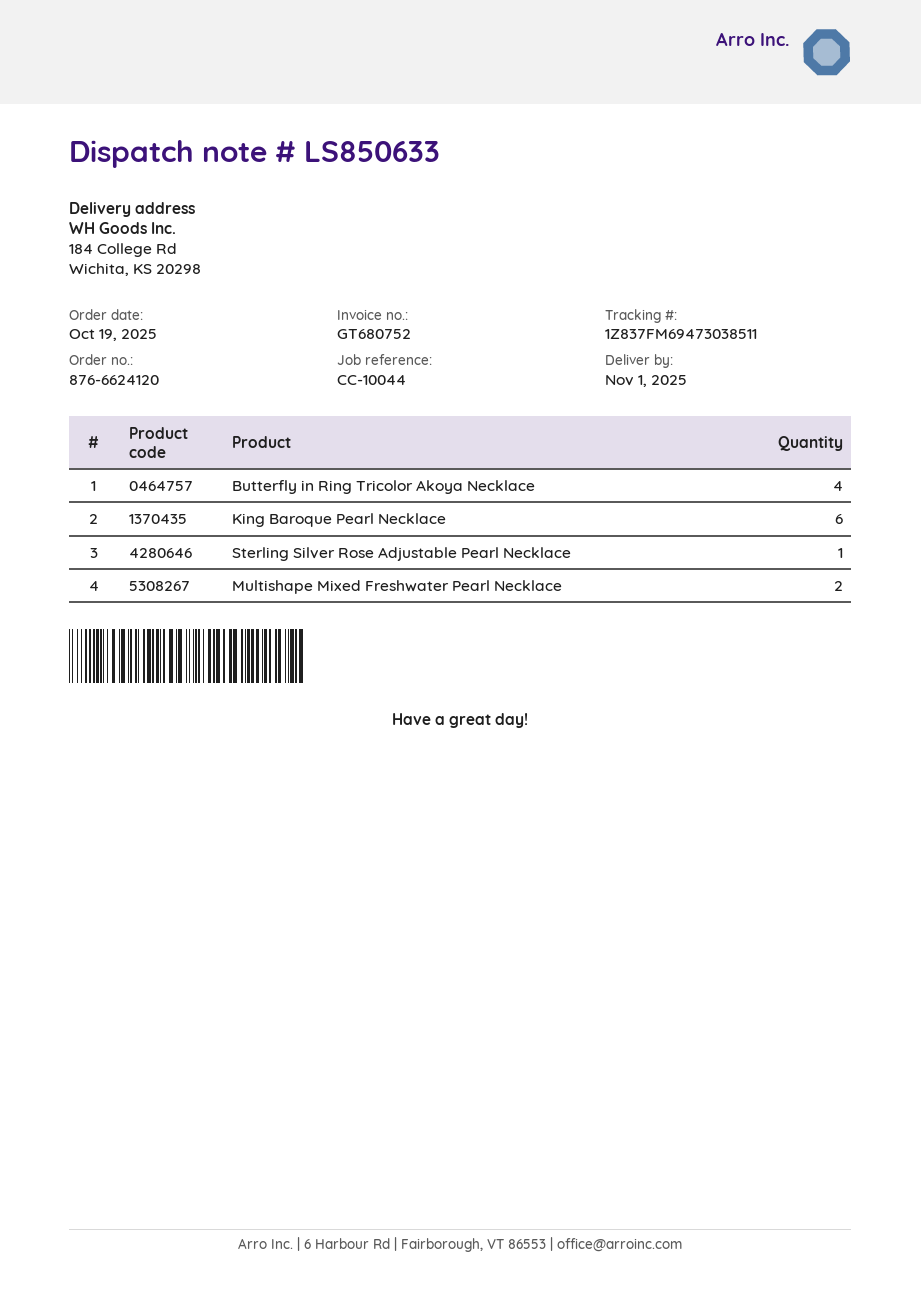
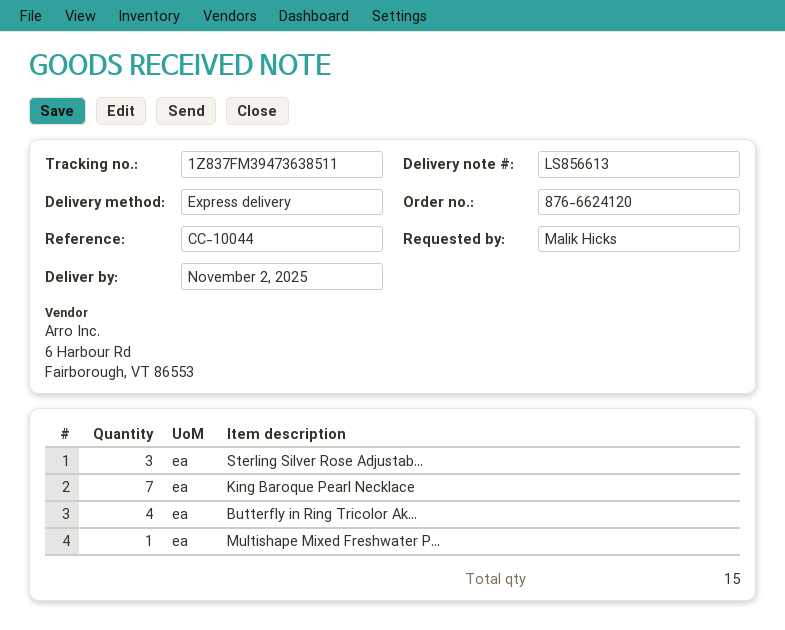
delivery note number: LS850633 -> LS856613
delivery date: 2025-11-01 -> 2025-11-02
tracking number: 1Z837FM69473038511 -> 1Z837FM39473638511
King Baroque Pearl Necklace: 6 -> 7
Sterling Silver Rose Adjustable Pearl Necklace: 1 -> 3
Multishape Mixed Freshwater Pearl Necklace: 2 -> 1

